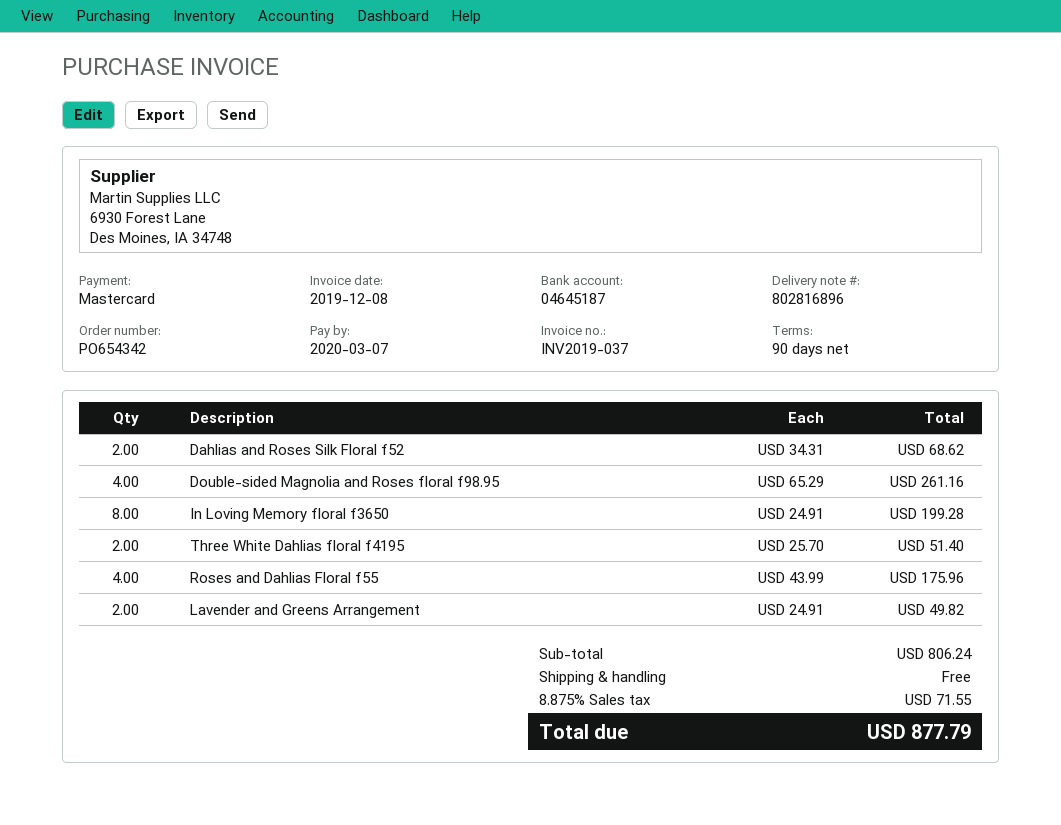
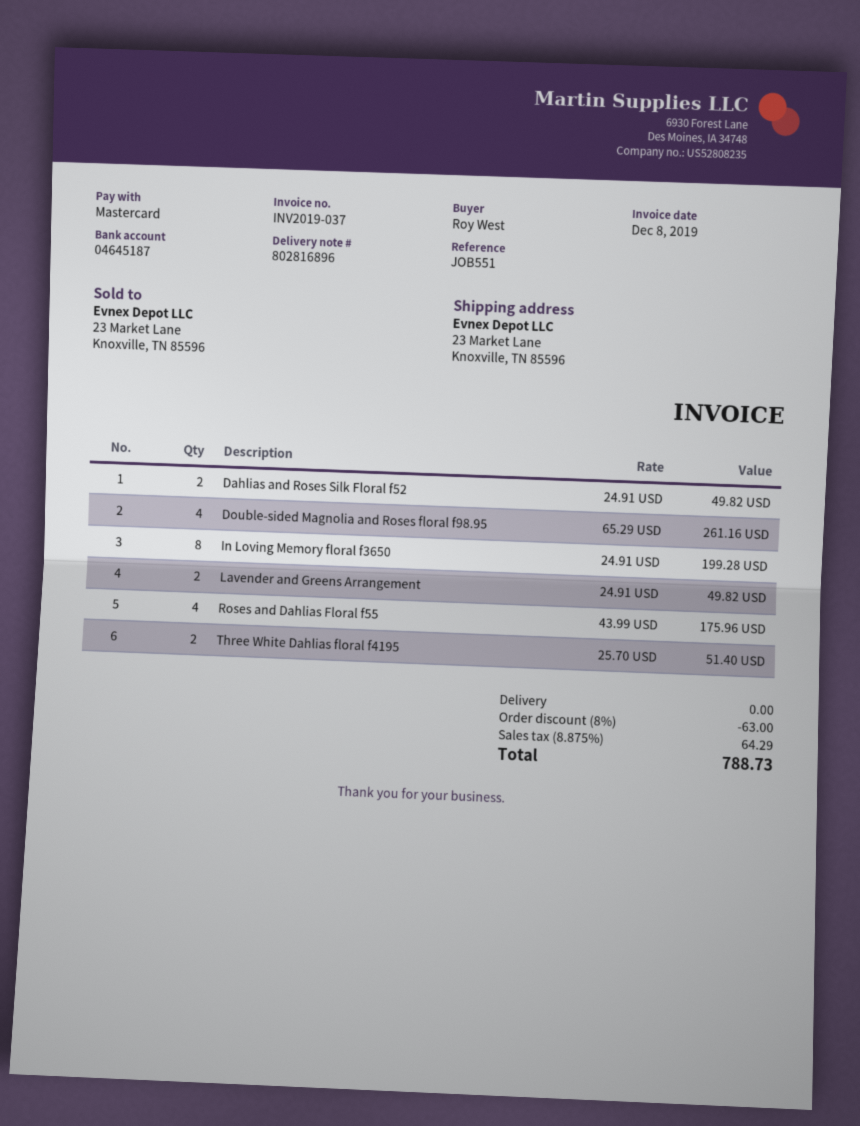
Dahlias and Roses Silk Floral f52: 2 x 34.31 = 68.62 -> 2 x 24.91 = 49.82
discount: none -> 8% = 63.00
tax: 8.875% = 71.55 -> 8.875% = 64.29
total: 877.79 -> 788.73

